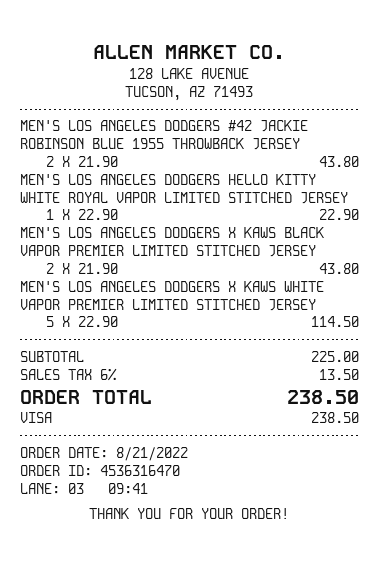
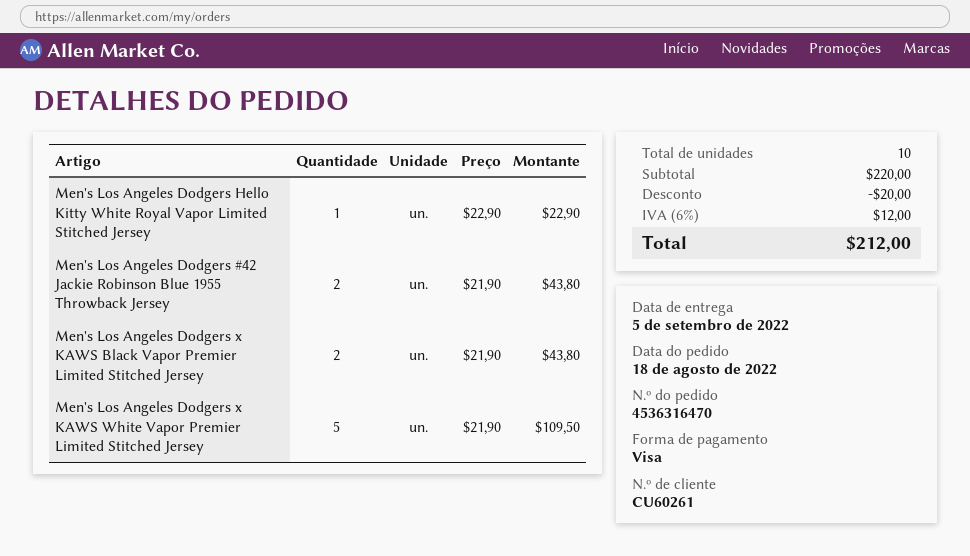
order date: 2022-08-21 -> 2022-08-18
MEN'S LOS ANGELES DODGERS X KAWS WHITE VAPOR PREMIER LIMITED STITCHED JERSEY: 5 x 22.90 = 114.50 -> 5 x 21.90 = 109.50
subtotal: 225.00 -> 220.00
discount: none -> 20.00
tax: 6% = 13.50 -> 6% = 12.00
total: 238.50 -> 212.00

